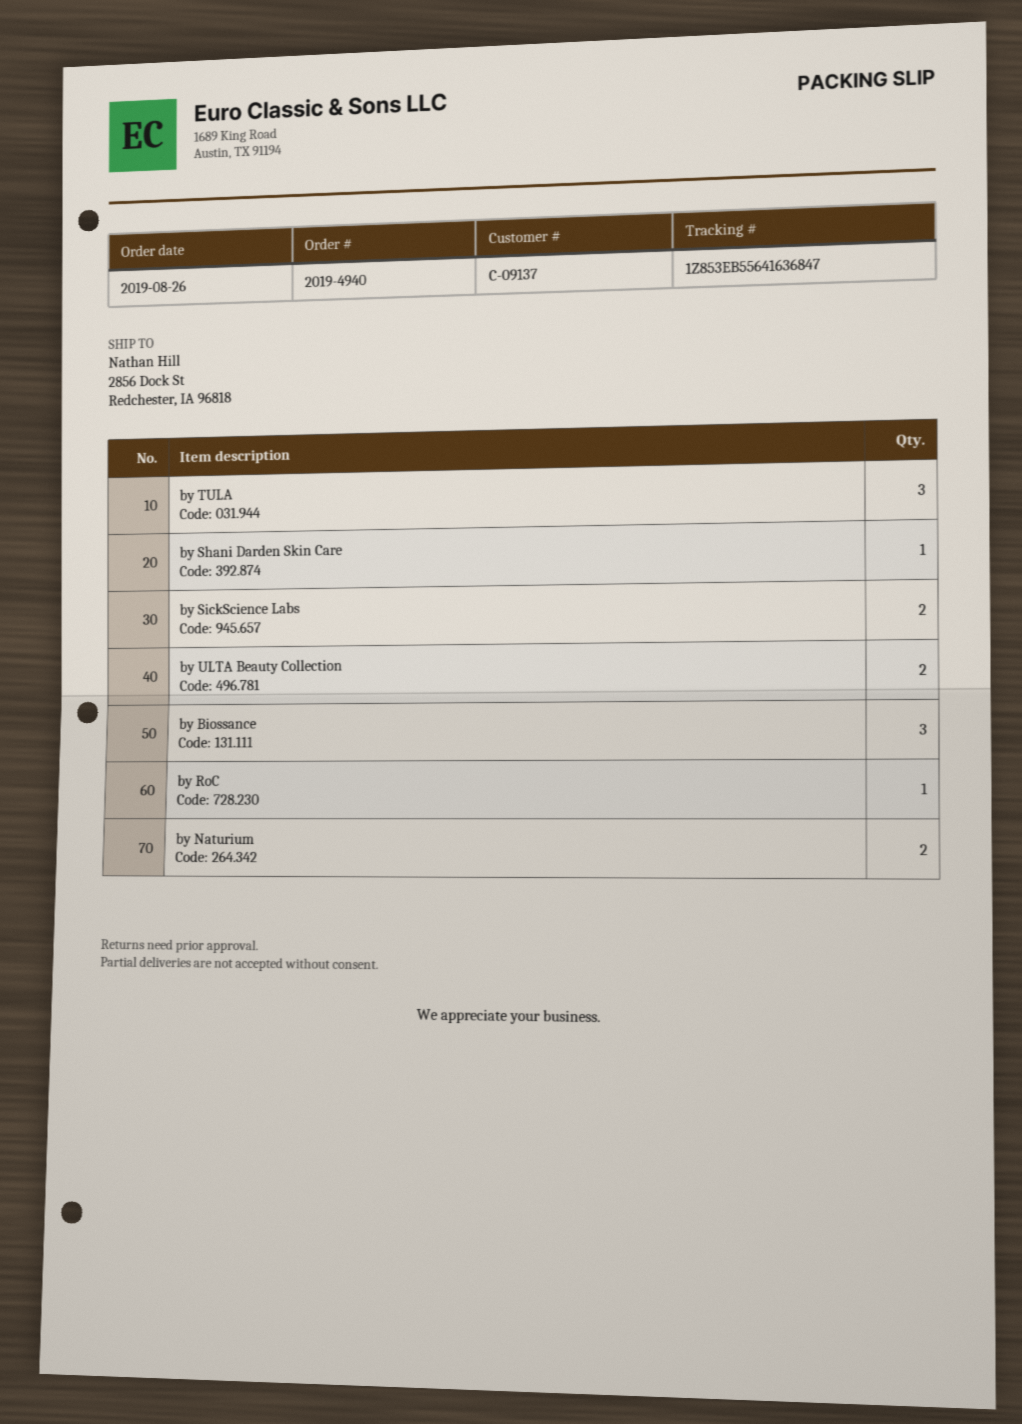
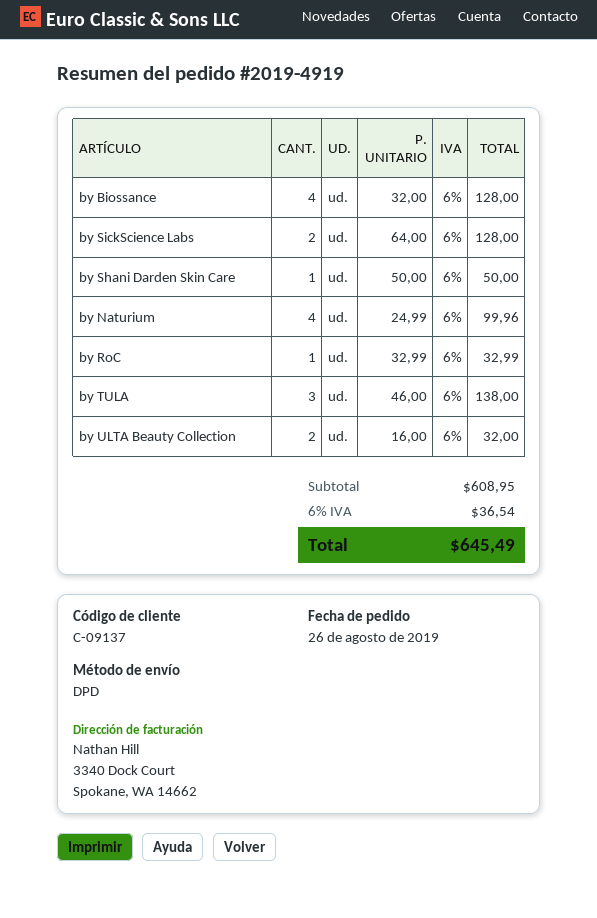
order number: 2019-4940 -> 2019-4919
by Biossance: 3 -> 4
by Naturium: 2 -> 4

